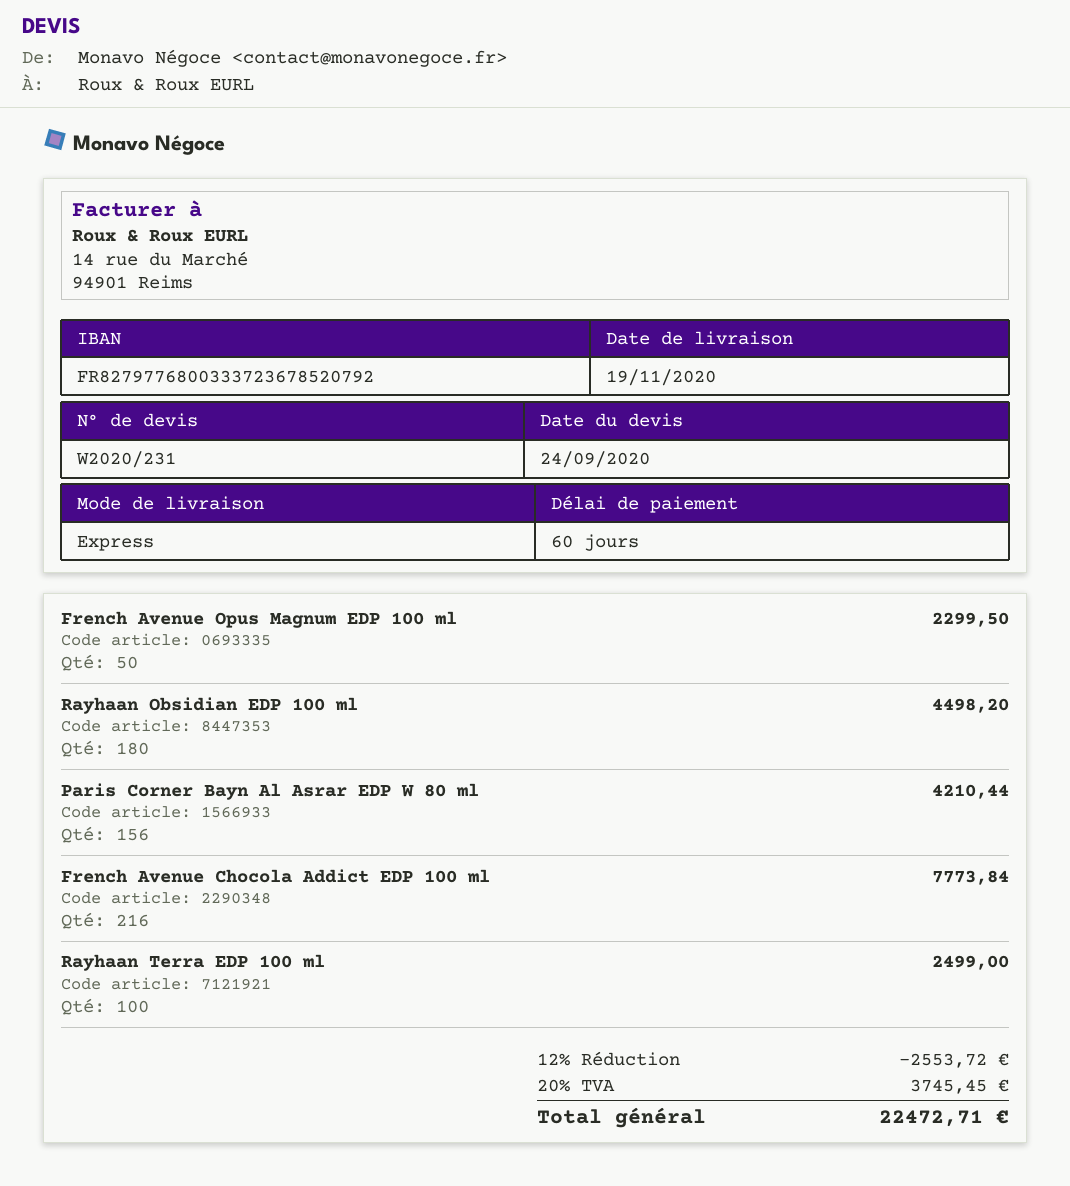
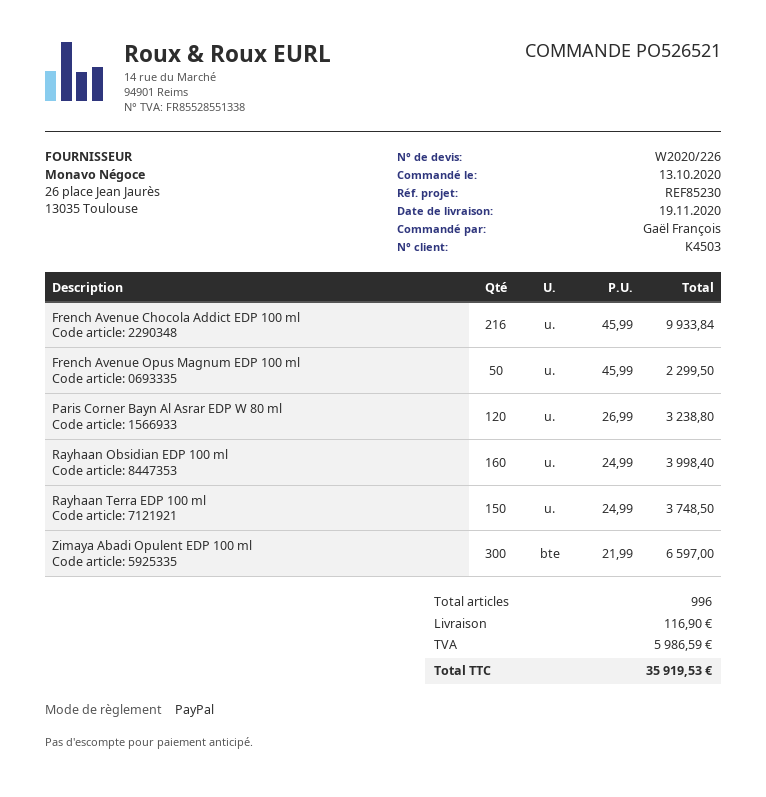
quote number: W2020/231 -> W2020/226
Rayhaan Obsidian EDP 100 ml: 180 for 4498.20 -> 160 for 3998.40
Paris Corner Bayn Al Asrar EDP W 80 ml: 156 for 4210.44 -> 120 for 3238.80
French Avenue Chocola Addict EDP 100 ml: 216 for 7773.84 -> 216 for 9933.84
Rayhaan Terra EDP 100 ml: 100 for 2499.00 -> 150 for 3748.50
Zimaya Abadi Opulent EDP 100 ml: none -> 300 for 6597.00
discount: 12% = 2553.72 -> none
shipping: none -> 116.90
tax: 3745.45 -> 5986.59
total: 22472.71 -> 35919.53

